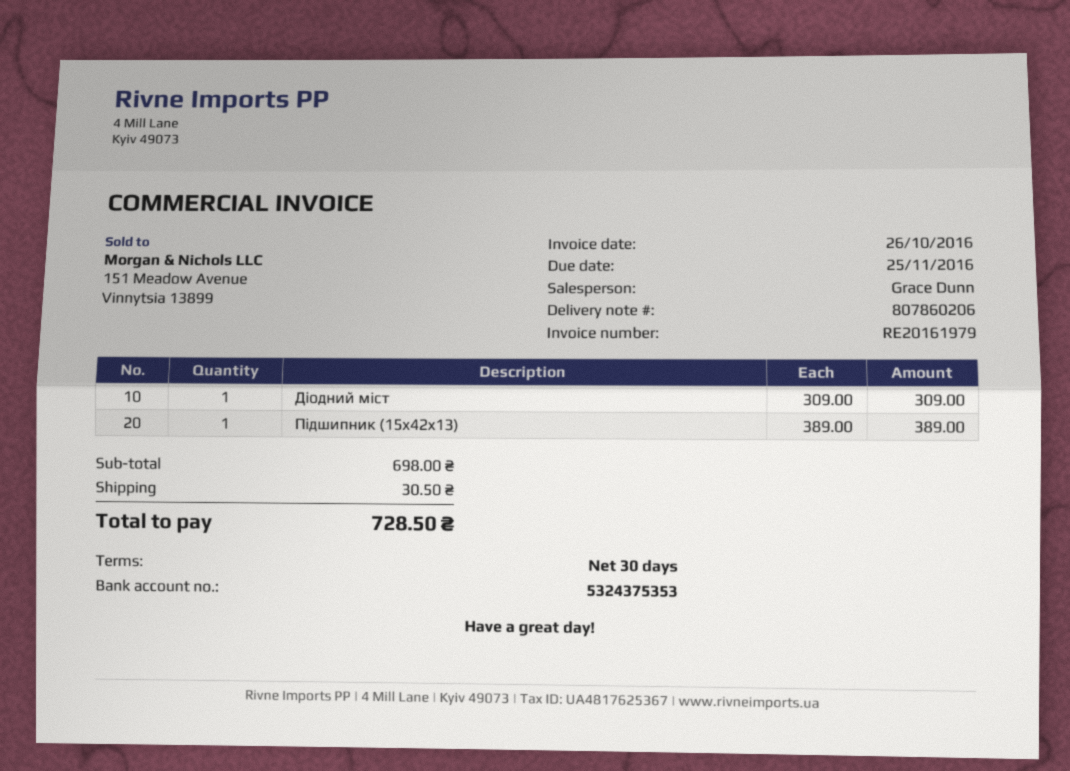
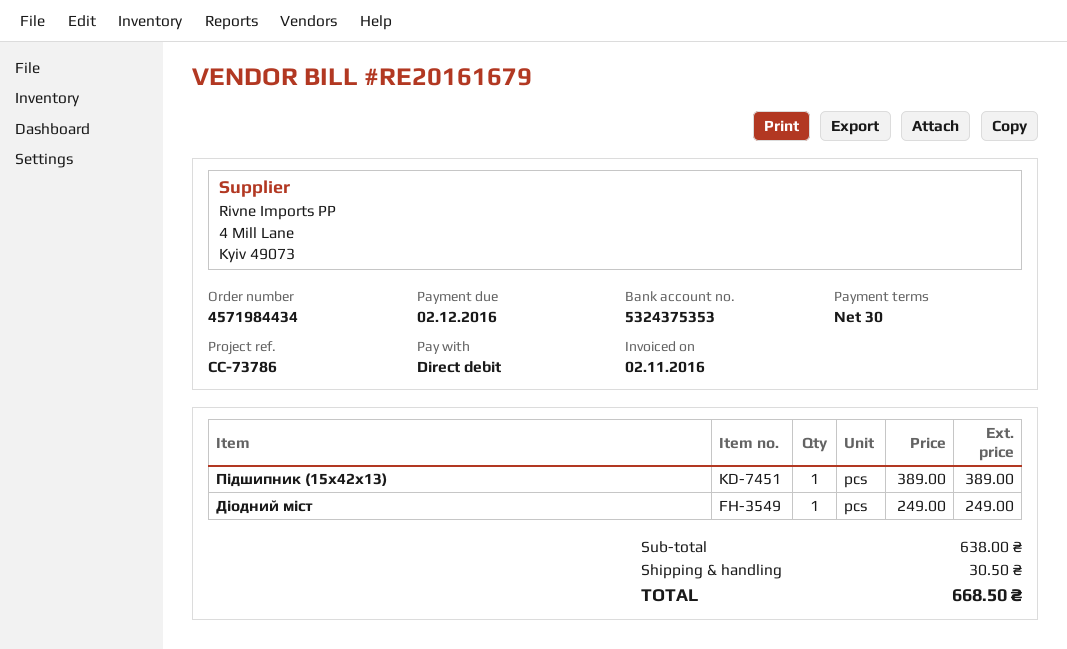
invoice number: RE20161979 -> RE20161679
invoice date: 2016-10-26 -> 2016-11-02
due date: 2016-11-25 -> 2016-12-02
Діодний міст: 1 x 309.00 = 309.00 -> 1 x 249.00 = 249.00
subtotal: 698.00 -> 638.00
total: 728.50 -> 668.50

